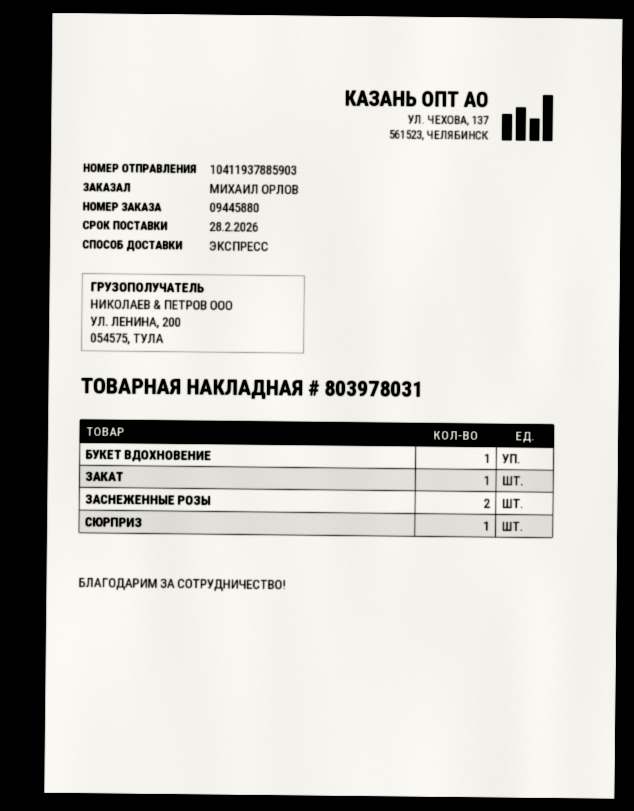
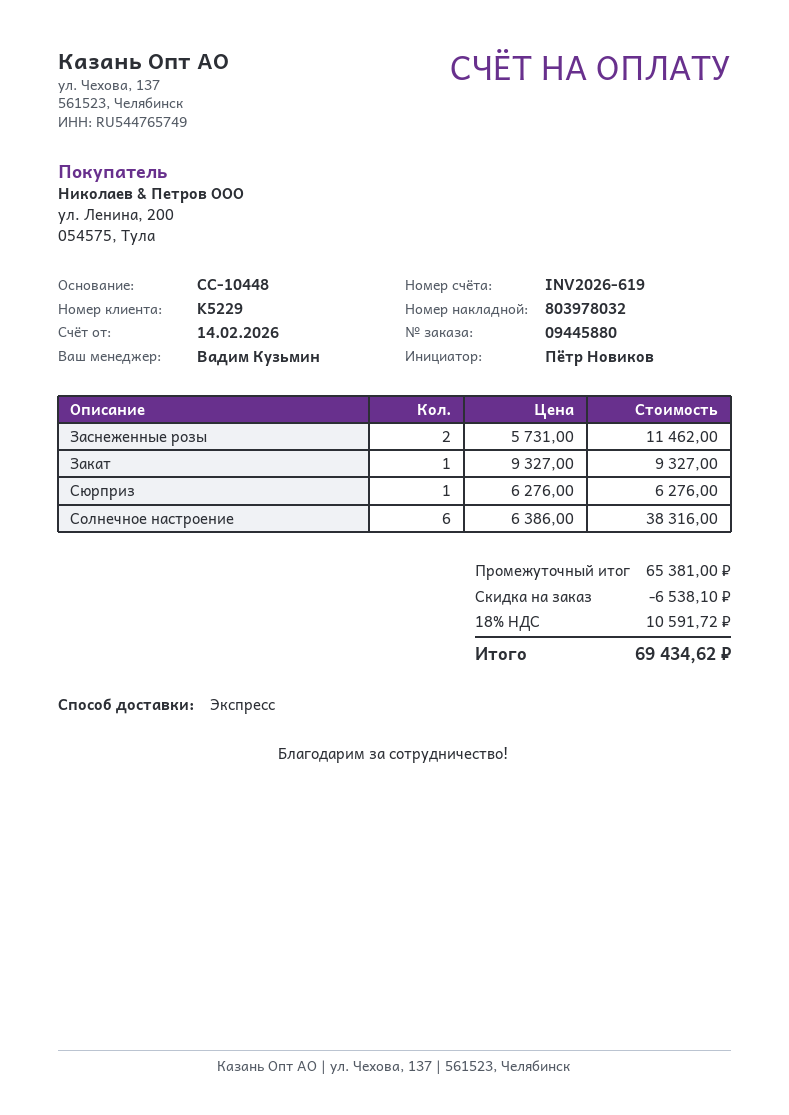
delivery note number: 803978031 -> 803978032
ordered by: МИХАИЛ ОРЛОВ -> Пётр Новиков
БУКЕТ ВДОХНОВЕНИЕ: 1 -> none
Солнечное настроение: none -> 6

